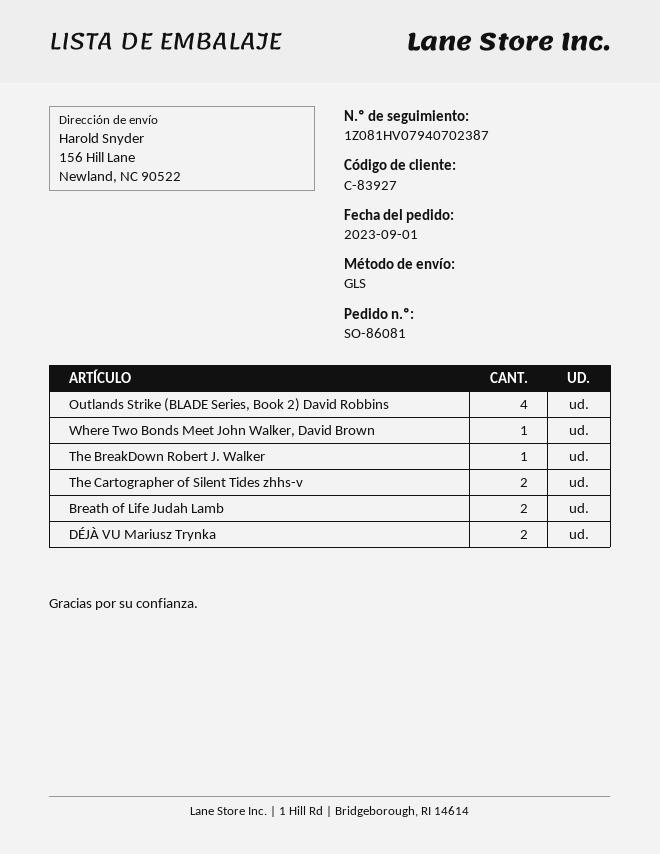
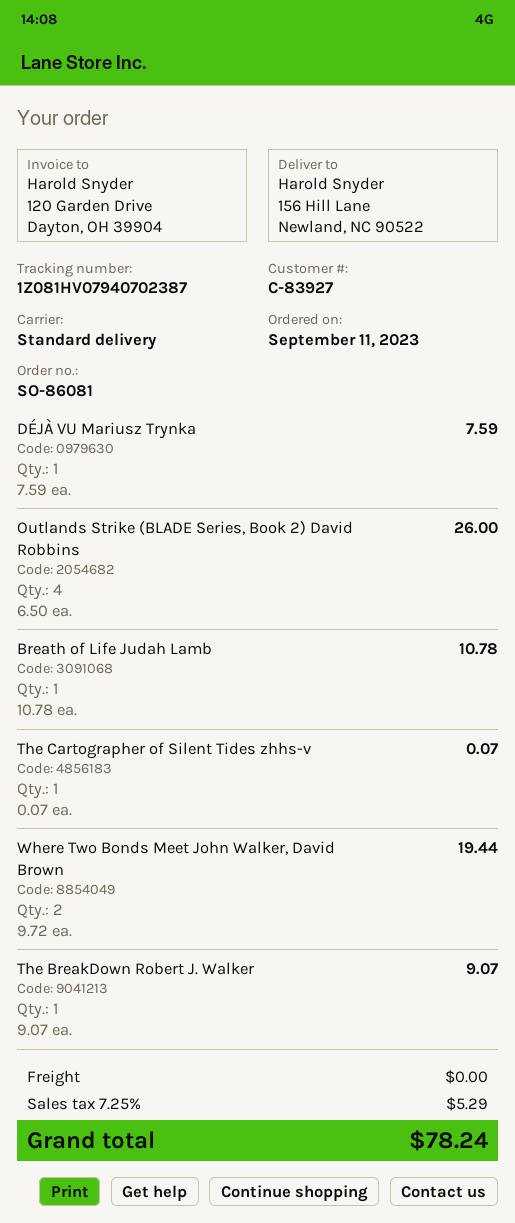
order date: 2023-09-01 -> 2023-09-11
shipping method: GLS -> standard
Where Two Bonds Meet John Walker, David Brown: 1 -> 2
The Cartographer of Silent Tides zhhs-v: 2 -> 1
Breath of Life Judah Lamb: 2 -> 1
DÉJÀ VU Mariusz Trynka: 2 -> 1

